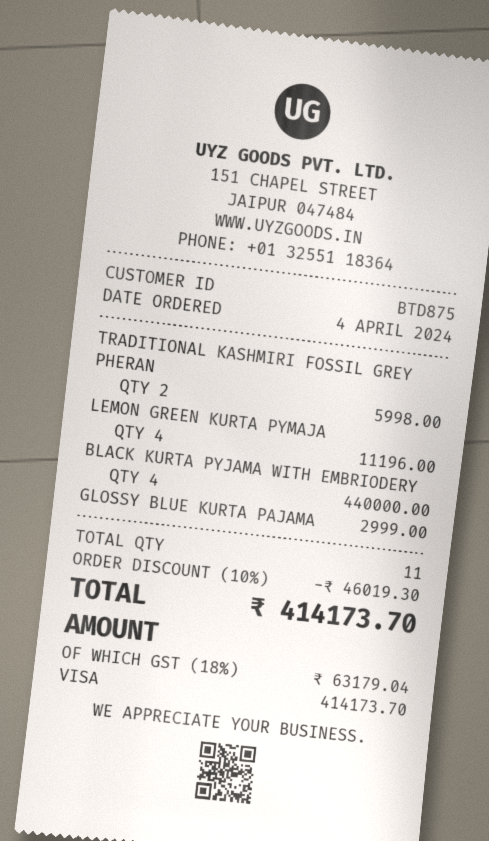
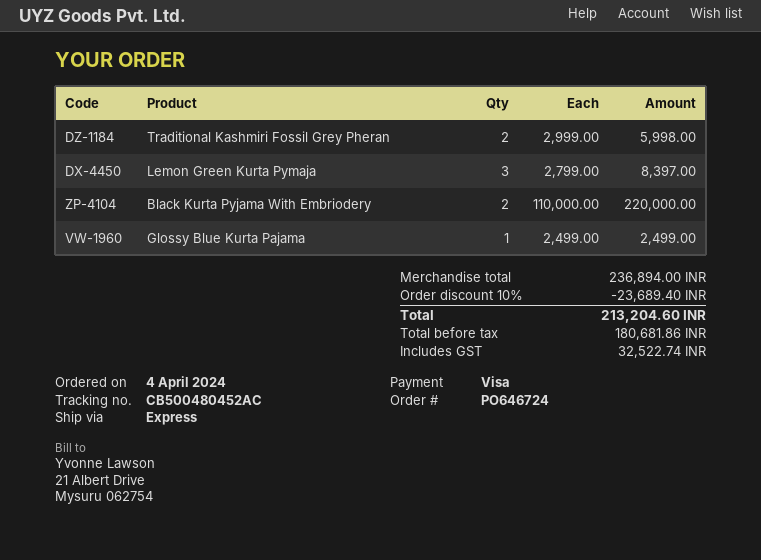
LEMON GREEN KURTA PYMAJA: 4 for 11196.00 -> 3 for 8397.00
BLACK KURTA PYJAMA WITH EMBRIODERY: 4 for 440000.00 -> 2 for 220000.00
GLOSSY BLUE KURTA PAJAMA: 1 for 2999.00 -> 1 for 2499.00
discount: 10% = 46019.30 -> 10% = 23689.40
tax: 63179.04 -> 32522.74
total: 414173.70 -> 213204.60

